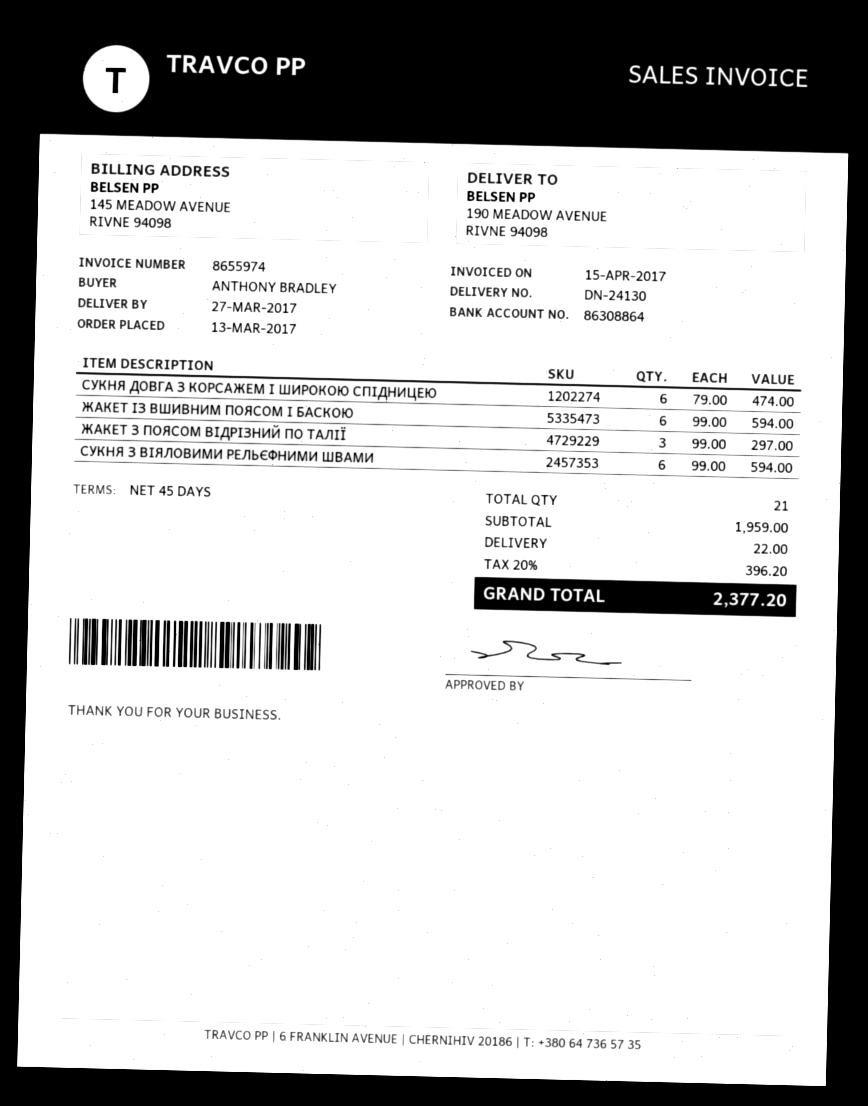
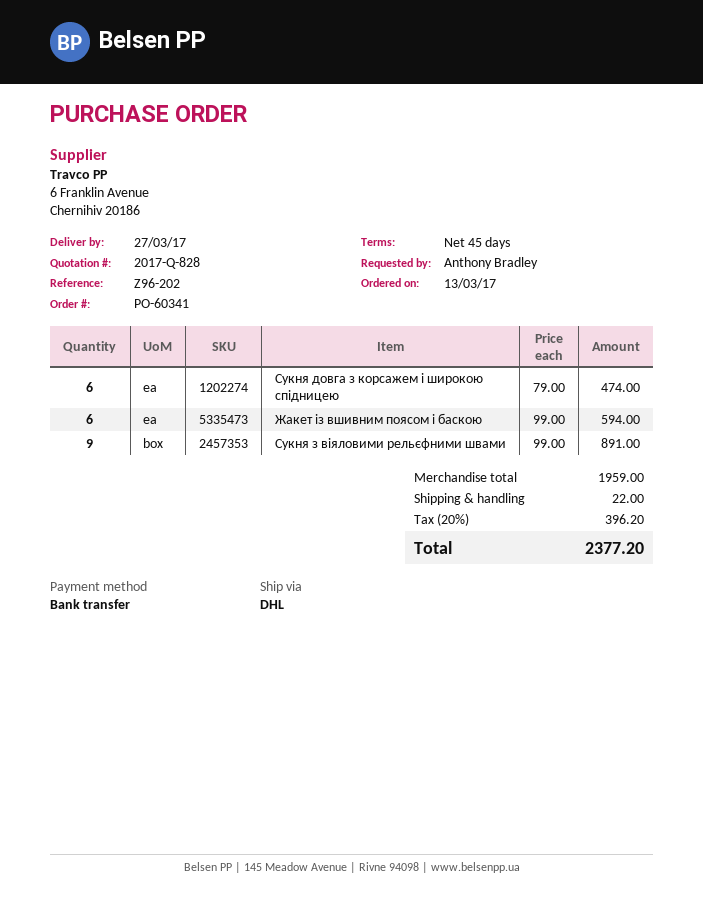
ЖАКЕТ З ПОЯСОМ ВІДРІЗНИЙ ПО ТАЛІЇ: 3 x 99.00 = 297.00 -> none
СУКНЯ З ВІЯЛОВИМИ РЕЛЬЄФНИМИ ШВАМИ: 6 x 99.00 = 594.00 -> 9 x 99.00 = 891.00

